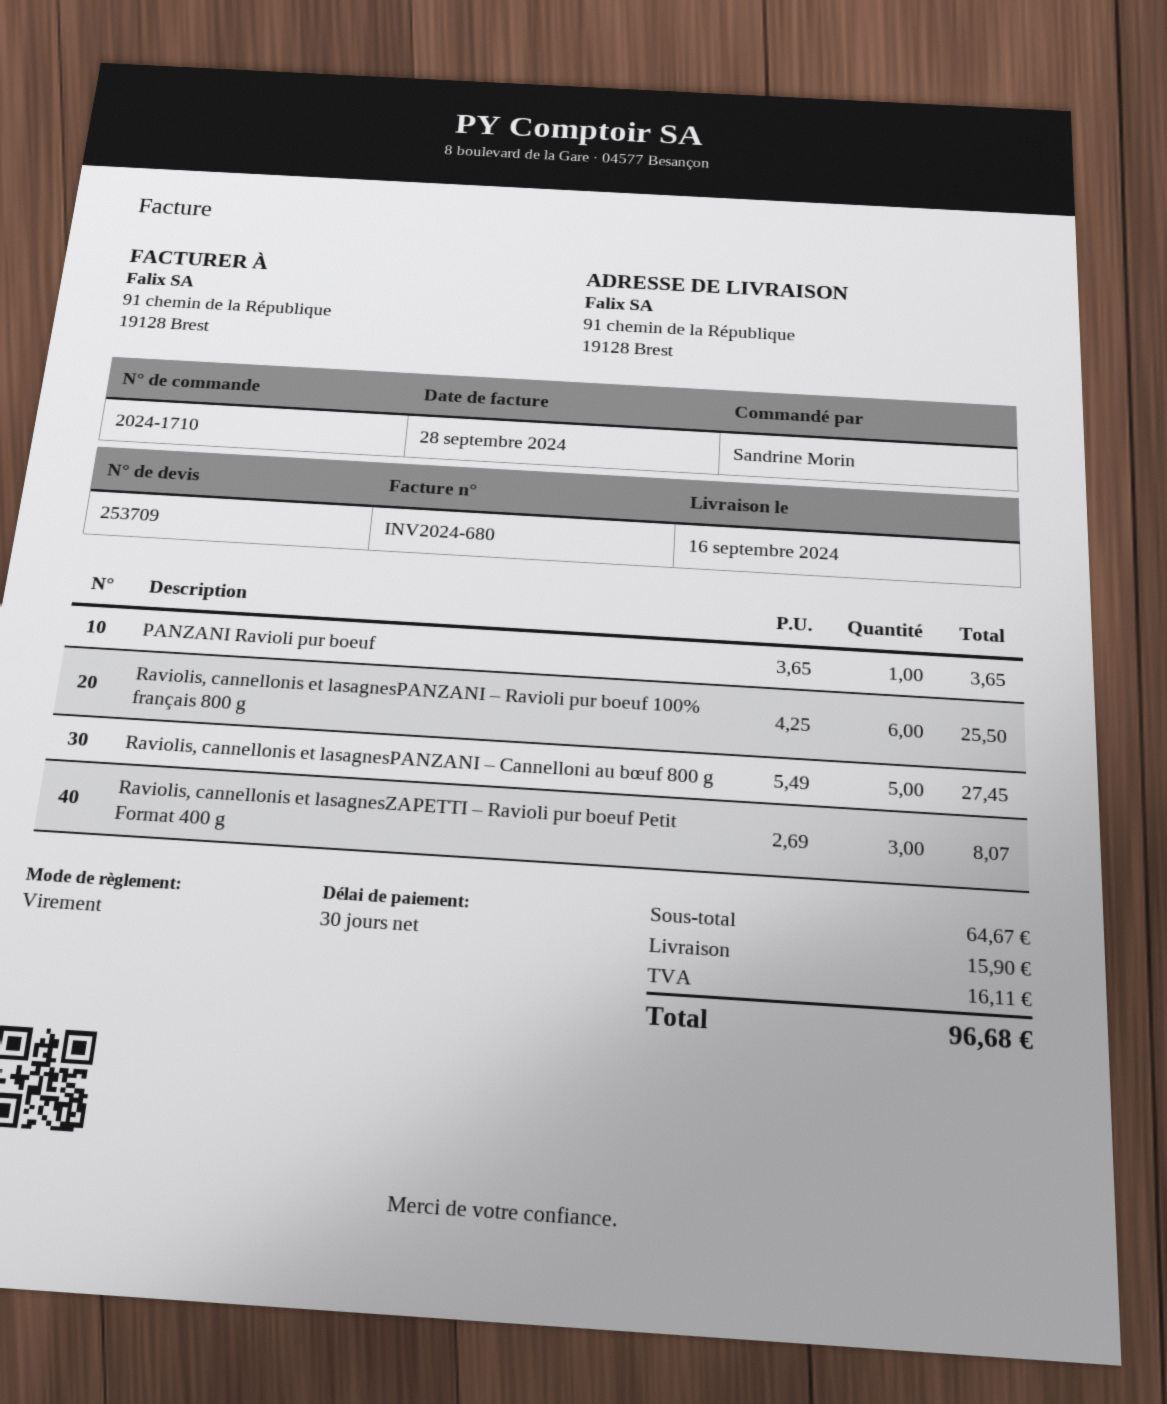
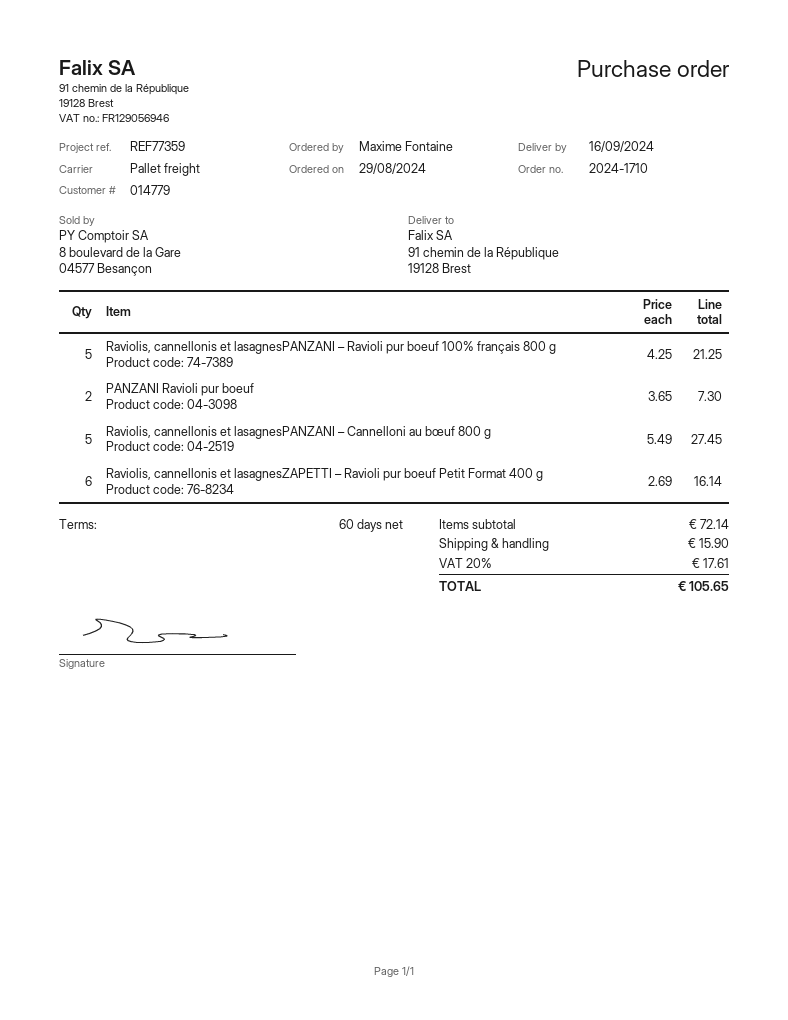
payment terms: 30 days -> 60 days
ordered by: Sandrine Morin -> Maxime Fontaine
PANZANI Ravioli pur boeuf: 1 x 3.65 = 3.65 -> 2 x 3.65 = 7.30
Raviolis, cannellonis et lasagnesPANZANI – Ravioli pur boeuf 100% français 800 g: 6 x 4.25 = 25.50 -> 5 x 4.25 = 21.25
Raviolis, cannellonis et lasagnesZAPETTI – Ravioli pur boeuf Petit Format 400 g: 3 x 2.69 = 8.07 -> 6 x 2.69 = 16.14
subtotal: 64.67 -> 72.14
tax: 16.11 -> 17.61
total: 96.68 -> 105.65

